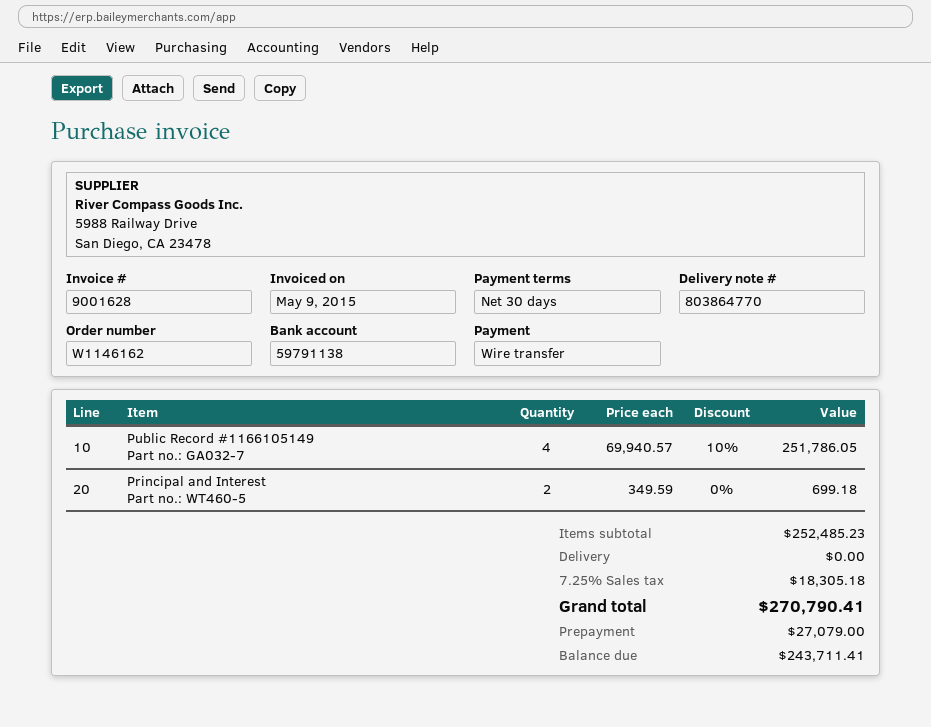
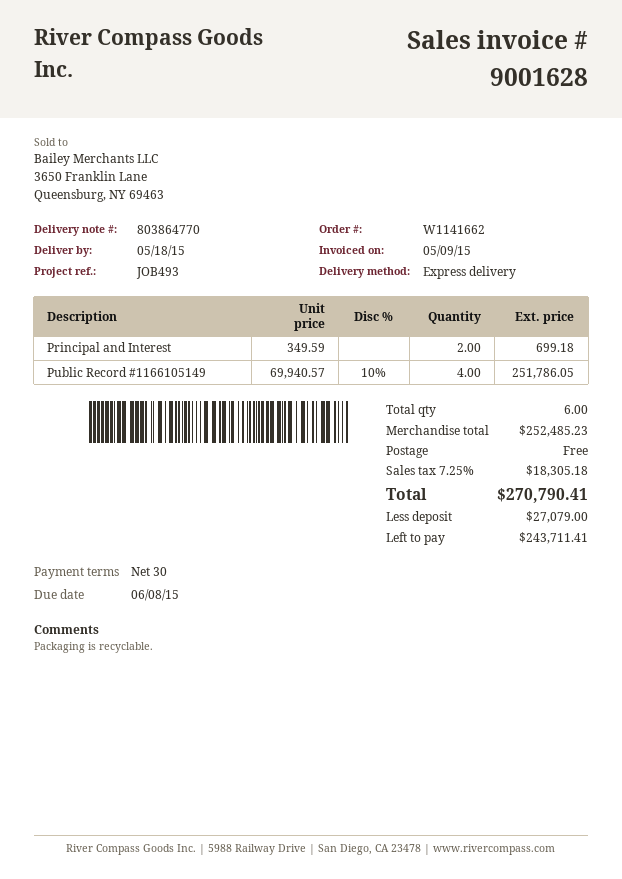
order number: W1146162 -> W1141662

